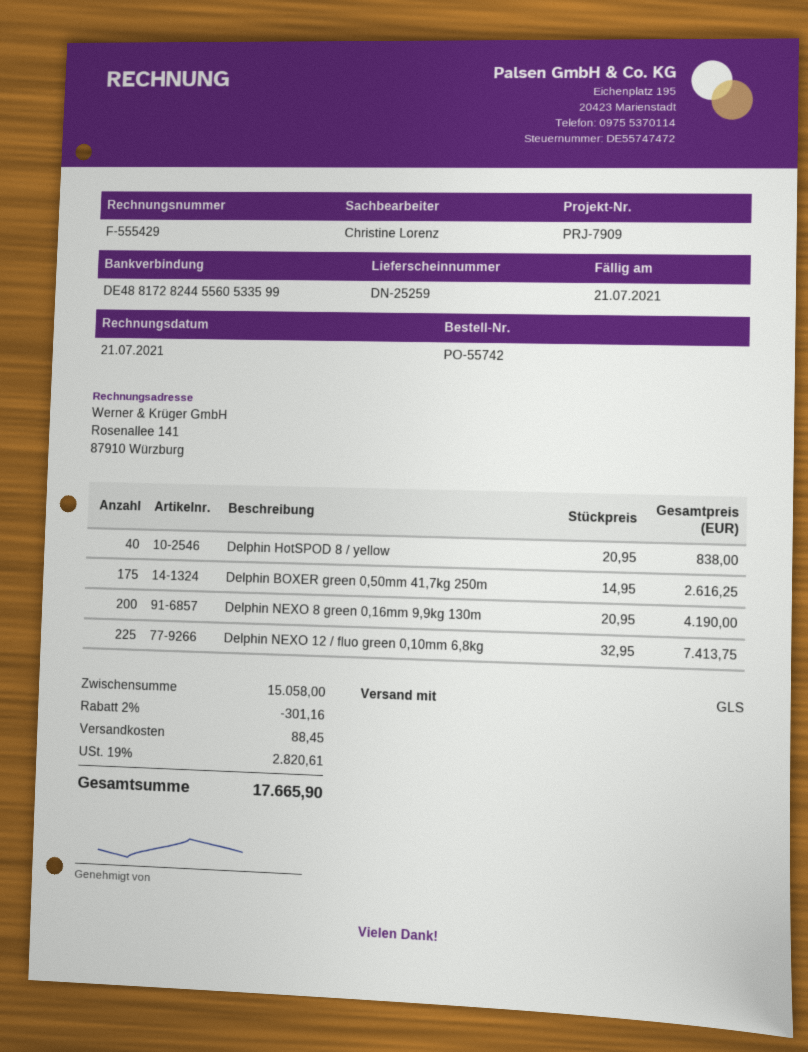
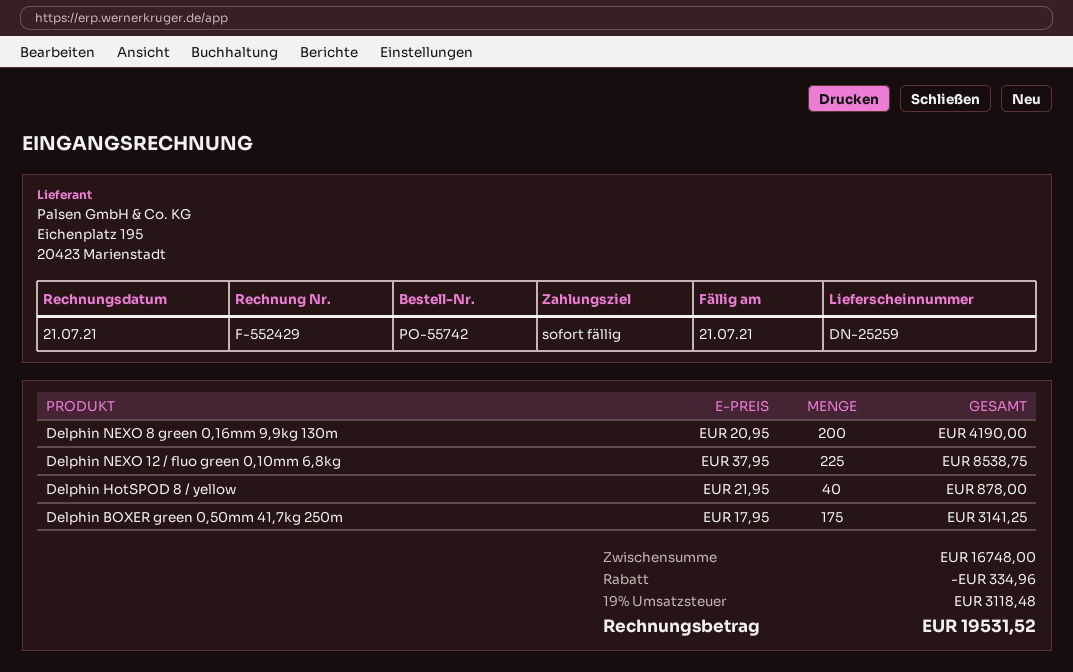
invoice number: F-555429 -> F-552429
Delphin HotSPOD 8 / yellow: 40 x 20.95 = 838.00 -> 40 x 21.95 = 878.00
Delphin BOXER green 0,50mm 41,7kg 250m: 175 x 14.95 = 2616.25 -> 175 x 17.95 = 3141.25
Delphin NEXO 12 / fluo green 0,10mm 6,8kg: 225 x 32.95 = 7413.75 -> 225 x 37.95 = 8538.75
subtotal: 15058.00 -> 16748.00
discount: 301.16 -> 334.96
shipping: 88.45 -> none
tax: 19% = 2820.61 -> 19% = 3118.48
total: 17665.90 -> 19531.52

